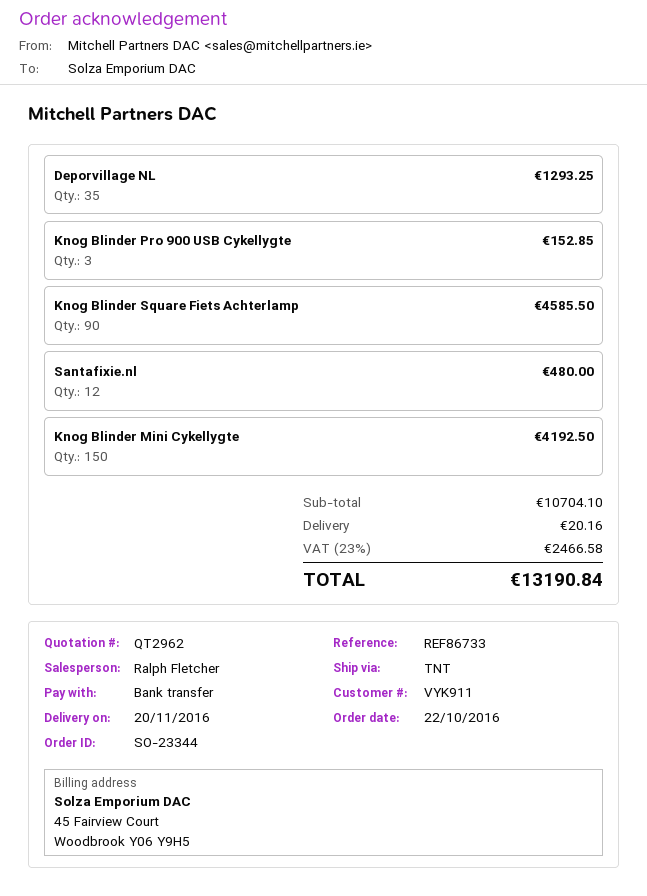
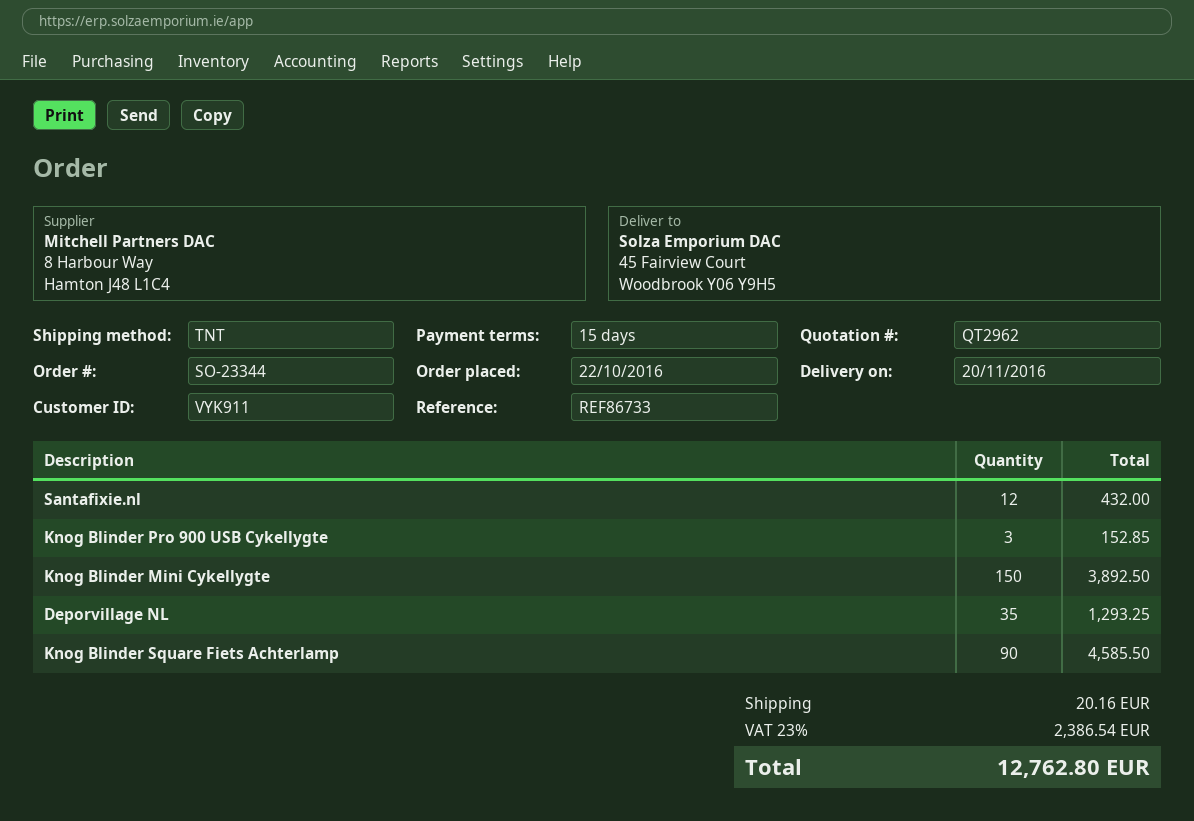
Santafixie.nl: 12 for 480.00 -> 12 for 432.00
Knog Blinder Mini Cykellygte: 150 for 4192.50 -> 150 for 3892.50
tax: 23% = 2466.58 -> 23% = 2386.54
total: 13190.84 -> 12762.80

